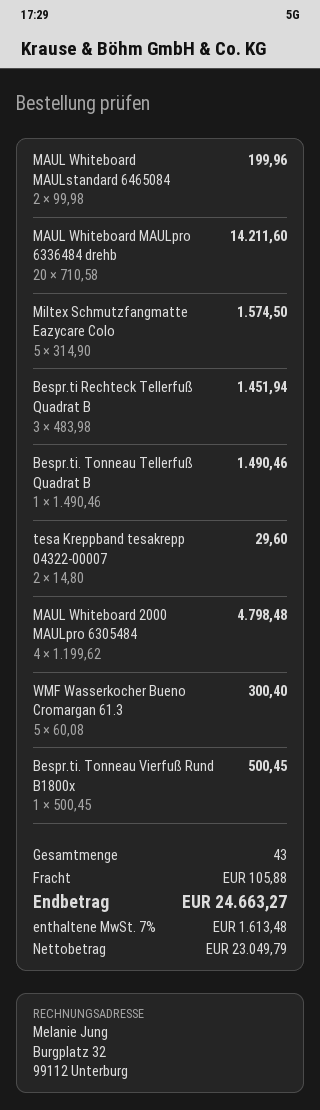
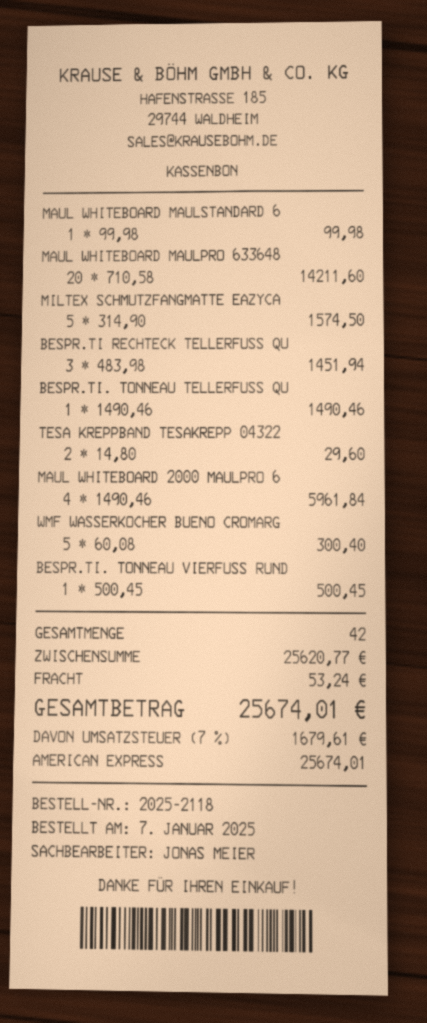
MAUL Whiteboard MAULstandard 6465084: 2 x 99.98 = 199.96 -> 1 x 99.98 = 99.98
MAUL Whiteboard 2000 MAULpro 6305484: 4 x 1199.62 = 4798.48 -> 4 x 1490.46 = 5961.84
total quantity: 43 -> 42
shipping: 105.88 -> 53.24
tax: 7% = 1613.48 -> 7% = 1679.61
total: 24663.27 -> 25674.01

